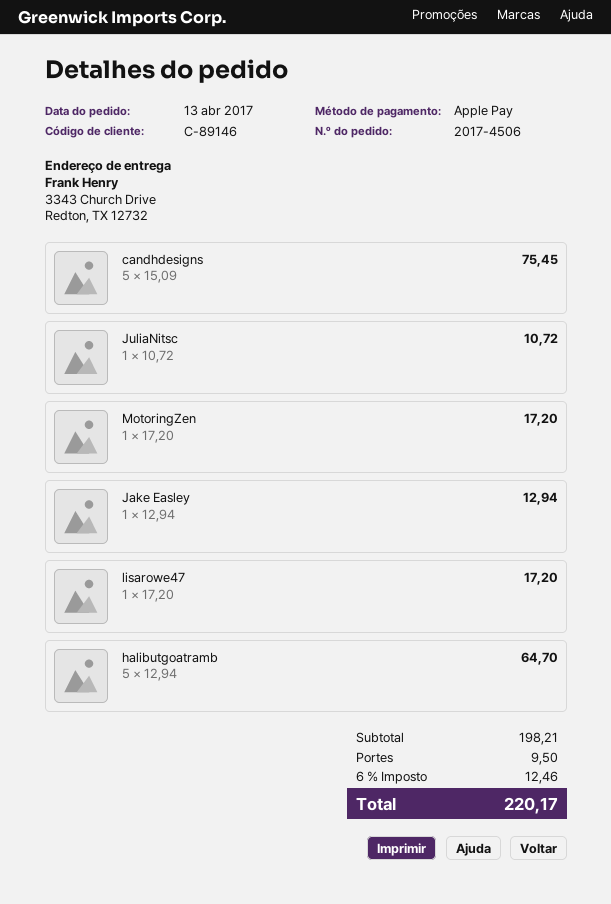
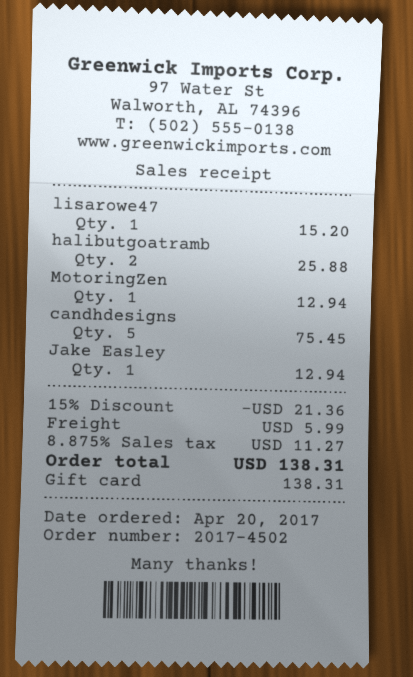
order number: 2017-4506 -> 2017-4502
order date: 2017-04-13 -> 2017-04-20
payment method: Apple Pay -> gift card
JuliaNitsc: 1 for 10.72 -> none
MotoringZen: 1 for 17.20 -> 1 for 12.94
lisarowe47: 1 for 17.20 -> 1 for 15.20
halibutgoatramb: 5 for 64.70 -> 2 for 25.88
discount: none -> 15% = 21.36
shipping: 9.50 -> 5.99
tax: 6% = 12.46 -> 8.875% = 11.27
total: 220.17 -> 138.31

